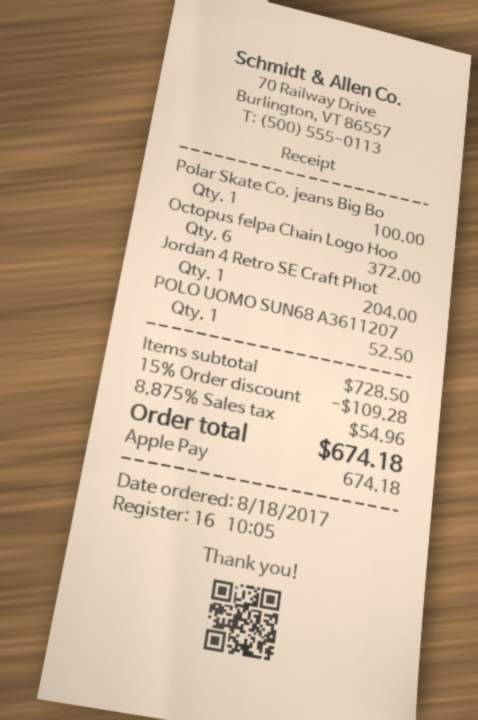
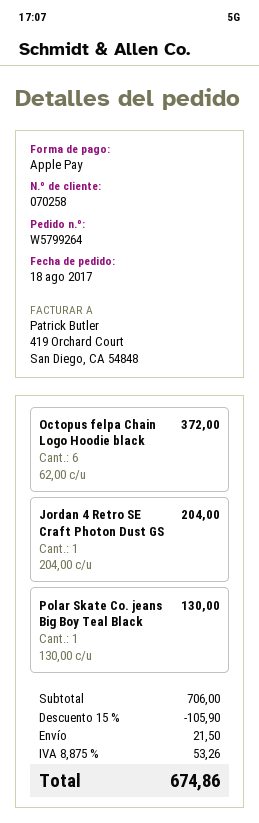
Polar Skate Co. jeans Big Bo: 1 for 100.00 -> 1 for 130.00
POLO UOMO SUN68 A3611207: 1 for 52.50 -> none
subtotal: 728.50 -> 706.00
discount: 15% = 109.28 -> 15% = 105.90
shipping: none -> 21.50
tax: 8.875% = 54.96 -> 8.875% = 53.26
total: 674.18 -> 674.86

